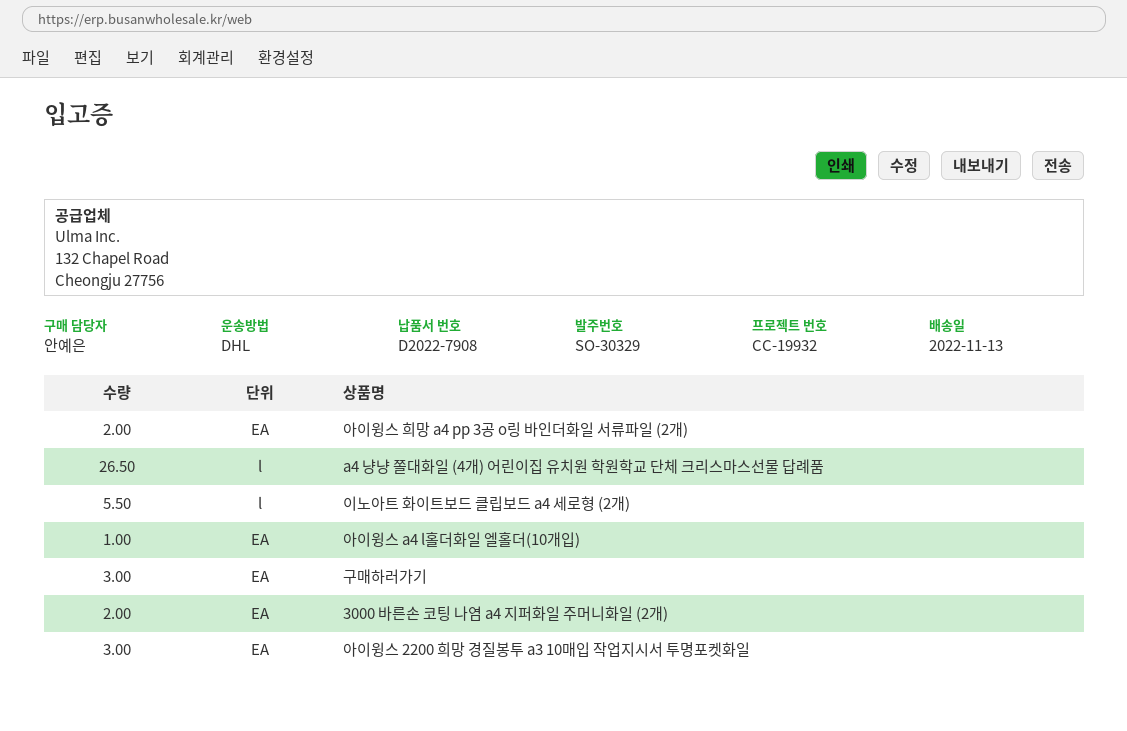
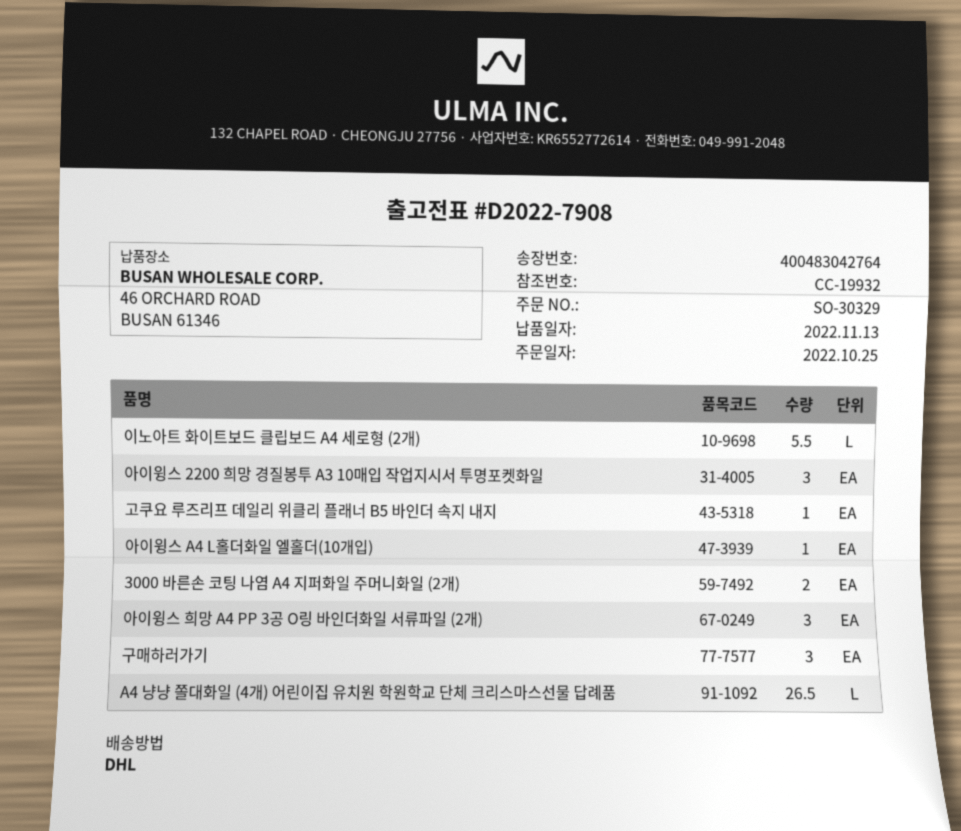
아이윙스 희망 a4 pp 3공 o링 바인더화일 서류파일 (2개): 2 -> 3
고쿠요 루즈리프 데일리 위클리 플래너 B5 바인더 속지 내지: none -> 1

